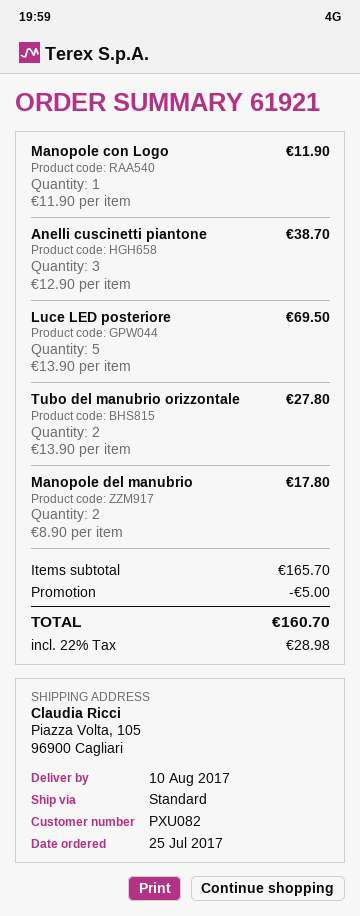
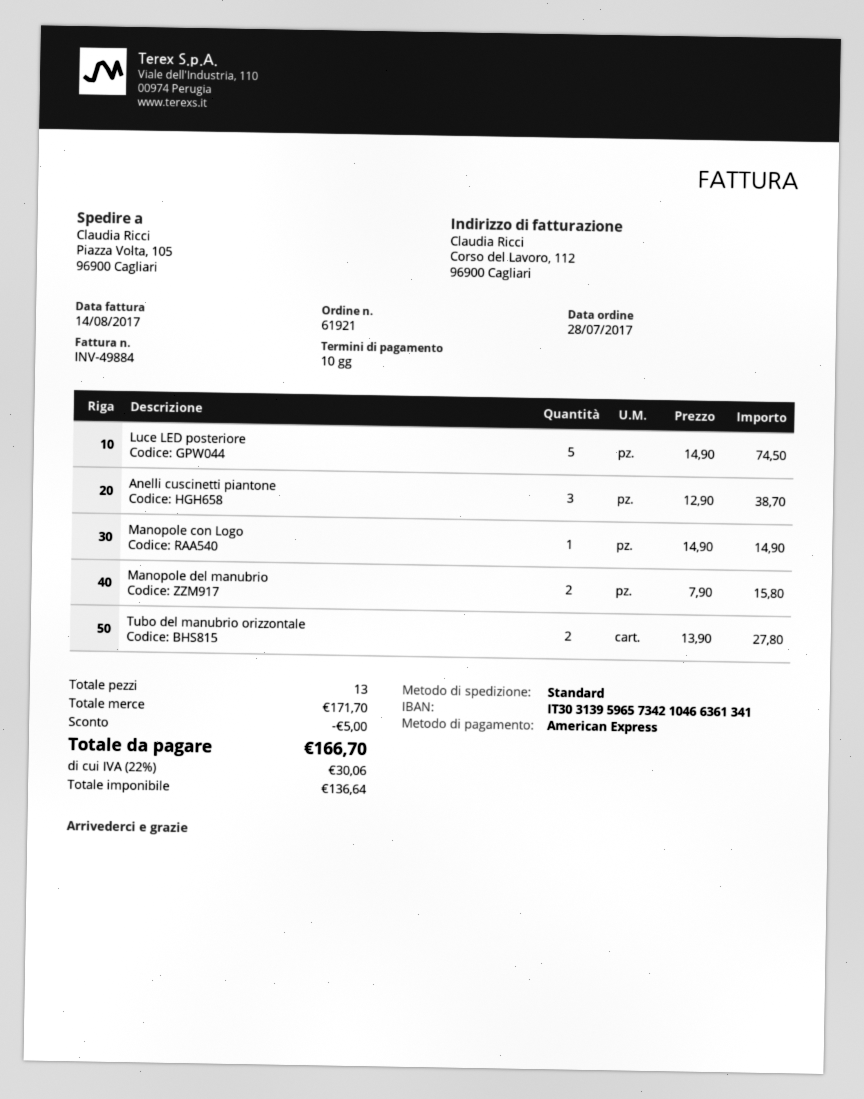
order date: 2017-07-25 -> 2017-07-28
Manopole con Logo: 1 x 11.90 = 11.90 -> 1 x 14.90 = 14.90
Luce LED posteriore: 5 x 13.90 = 69.50 -> 5 x 14.90 = 74.50
Manopole del manubrio: 2 x 8.90 = 17.80 -> 2 x 7.90 = 15.80
subtotal: 165.70 -> 171.70
tax: 22% = 28.98 -> 22% = 30.06
total: 160.70 -> 166.70

